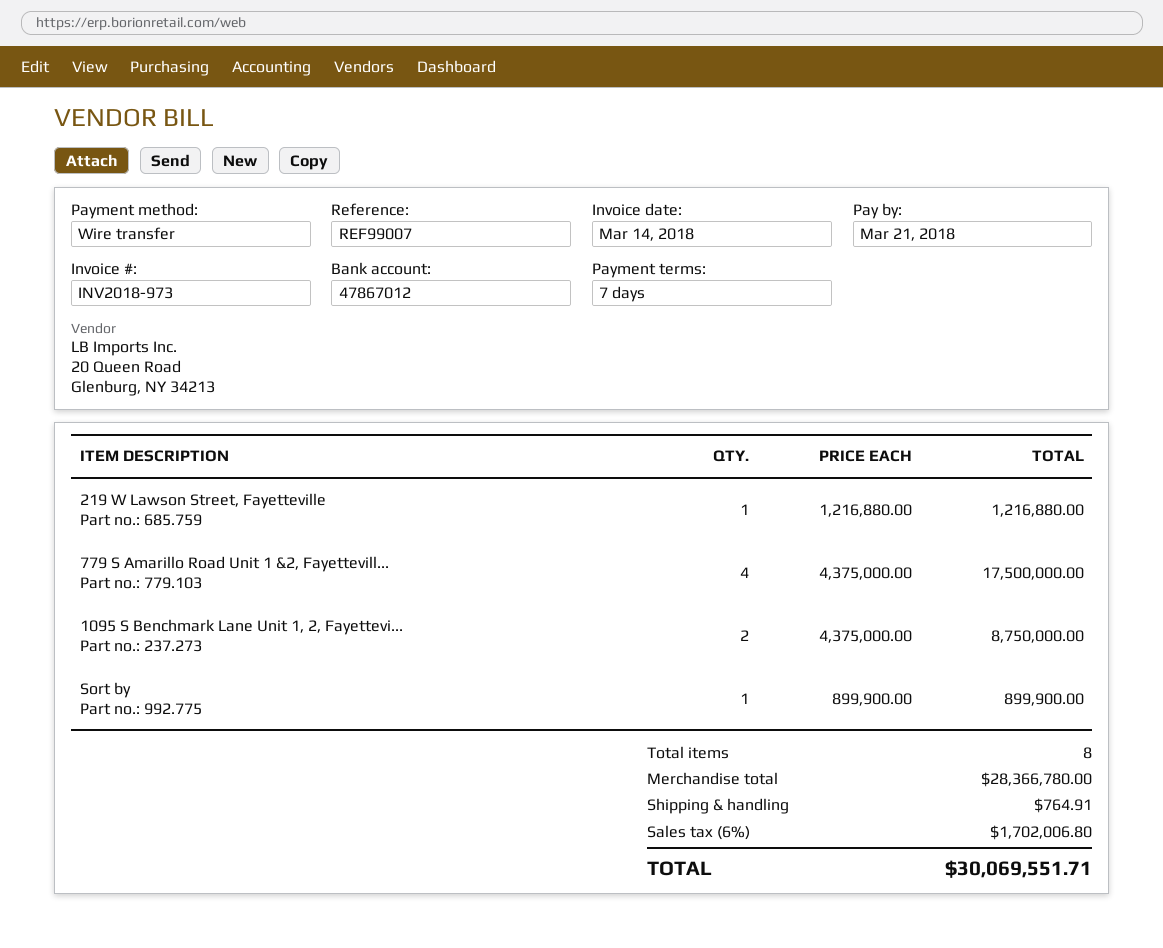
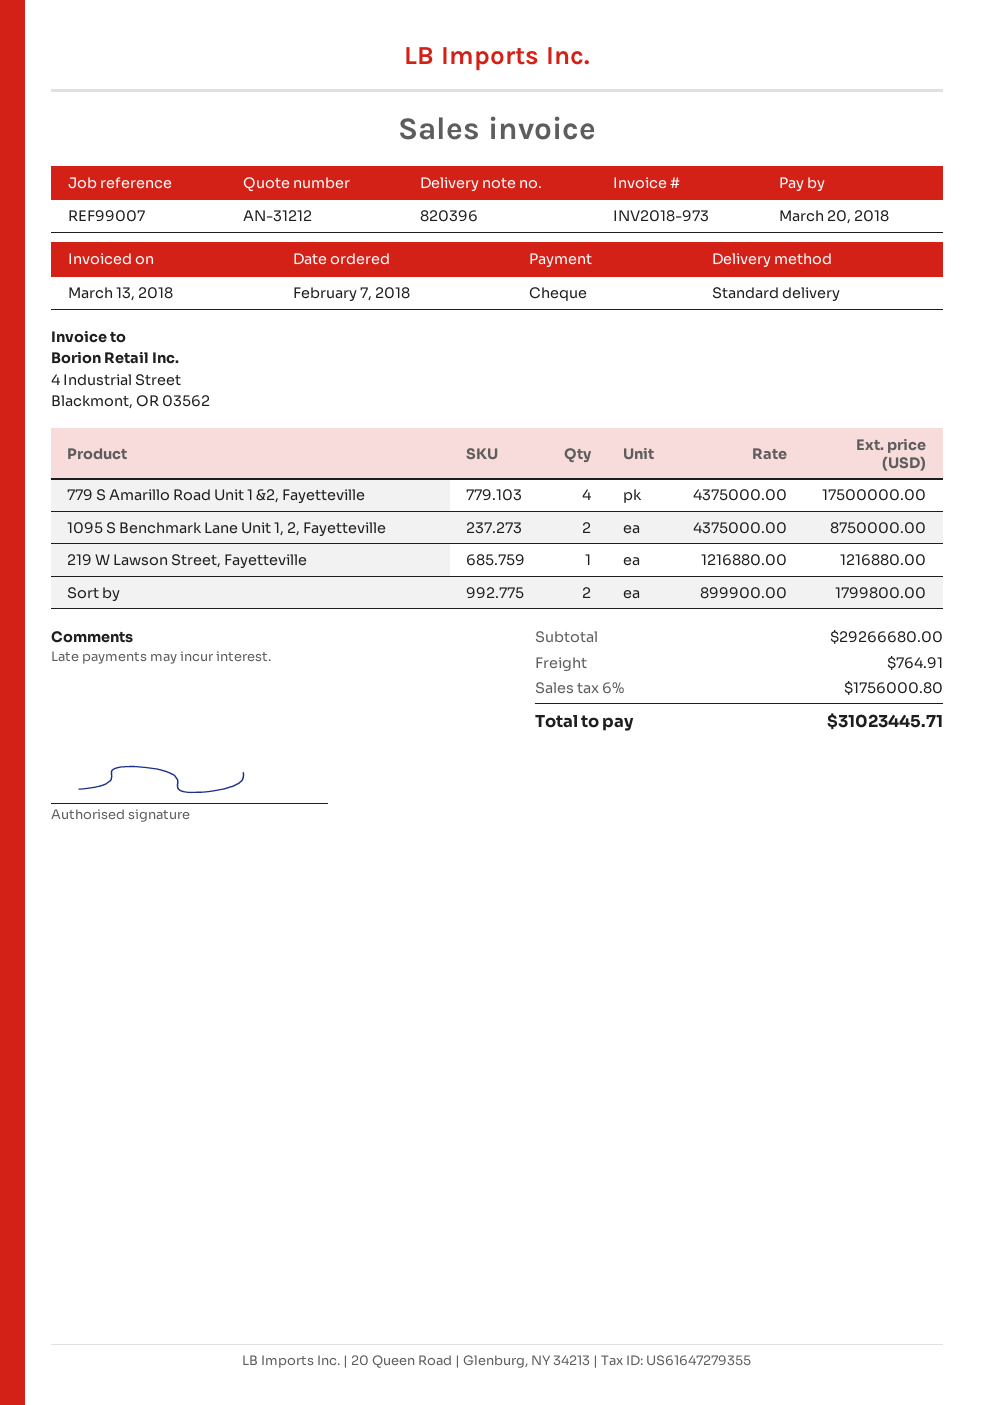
invoice date: 2018-03-14 -> 2018-03-13
due date: 2018-03-21 -> 2018-03-20
payment method: bank transfer -> cheque
Sort by: 1 x 899900.00 = 899900.00 -> 2 x 899900.00 = 1799800.00
subtotal: 28366780.00 -> 29266680.00
tax: 6% = 1702006.80 -> 6% = 1756000.80
total: 30069551.71 -> 31023445.71

